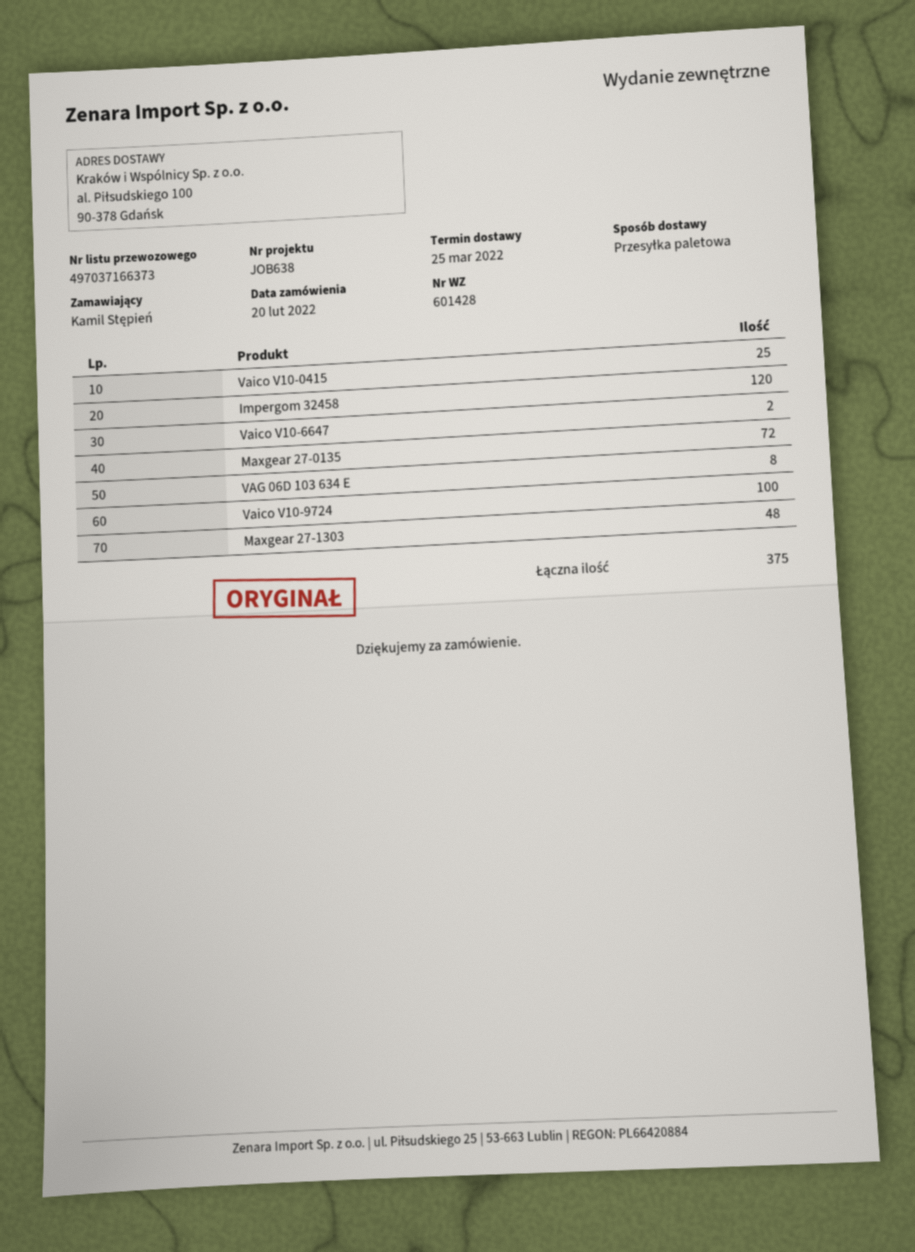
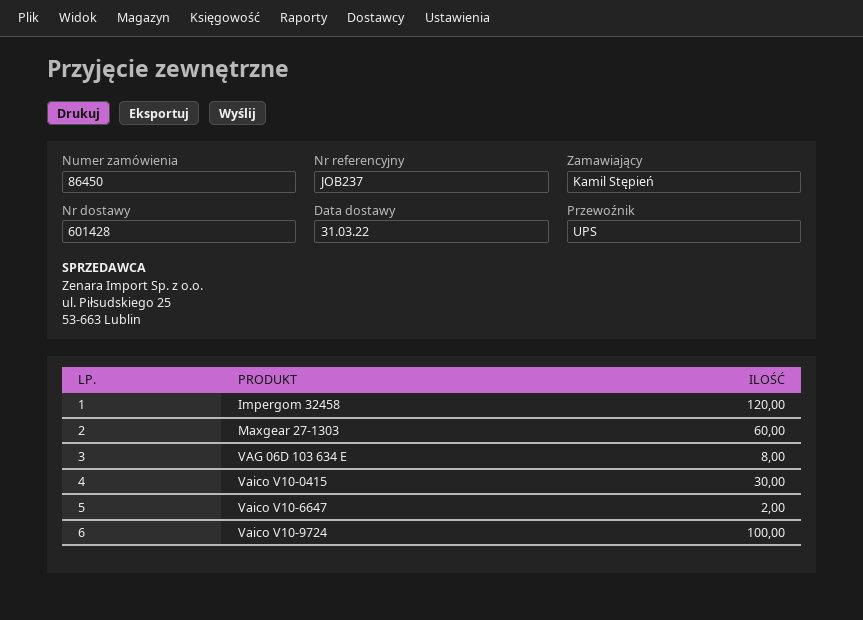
delivery date: 2022-03-25 -> 2022-03-31
reference: JOB638 -> JOB237
shipping method: pallet freight -> UPS
Vaico V10-0415: 25 -> 30
Maxgear 27-0135: 72 -> none
Maxgear 27-1303: 48 -> 60

